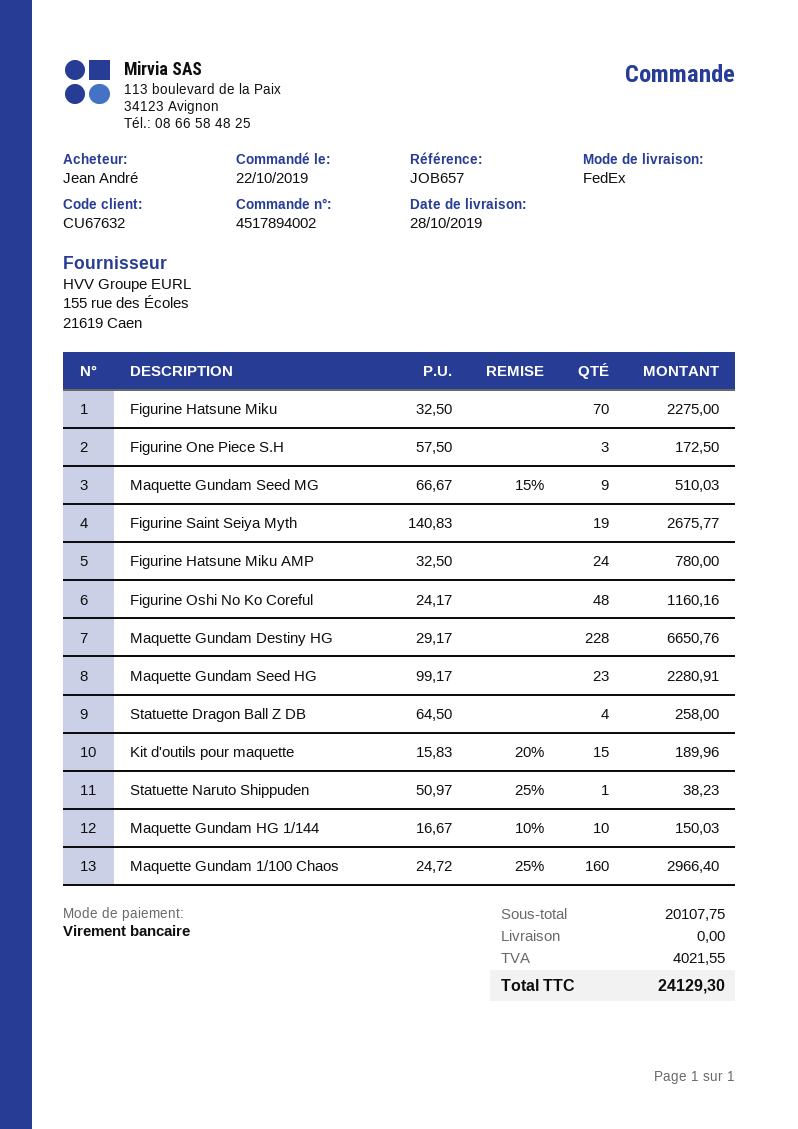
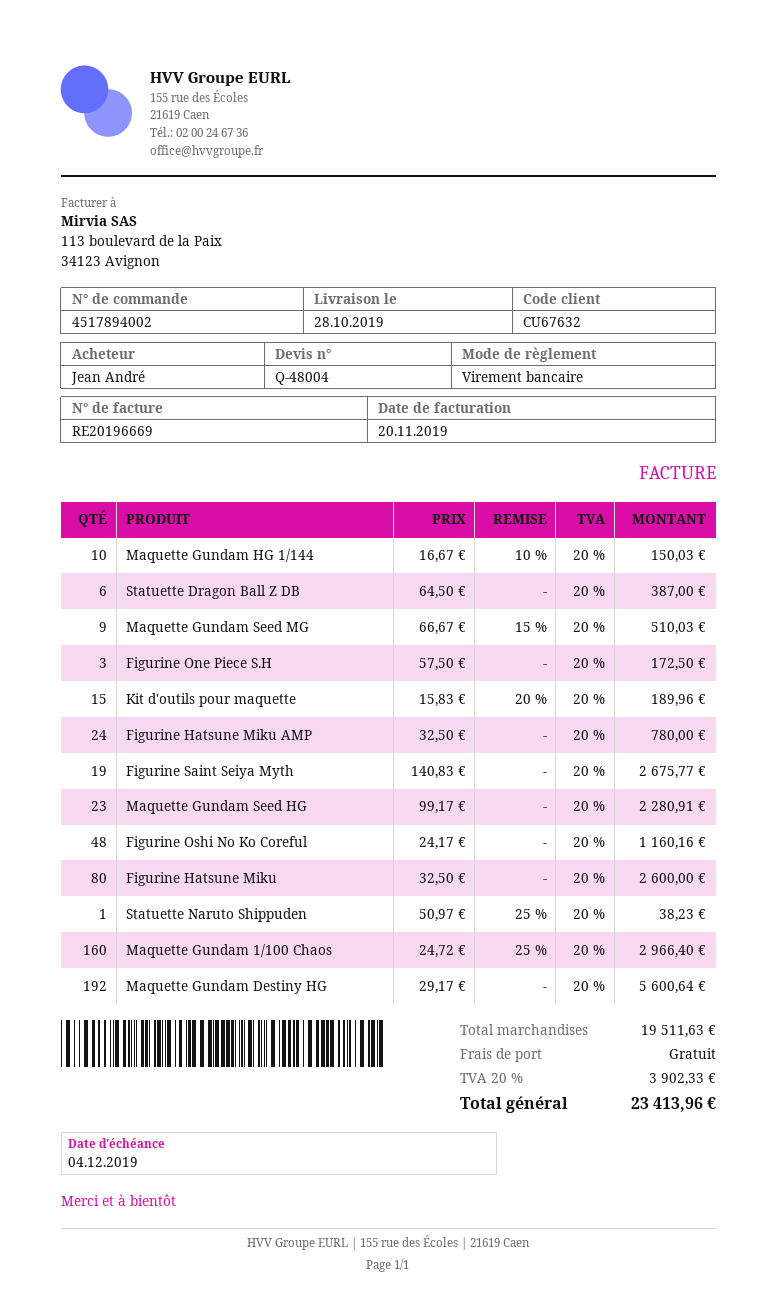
Figurine Hatsune Miku: 70 x 32.50 = 2275.00 -> 80 x 32.50 = 2600.00
Maquette Gundam Destiny HG: 228 x 29.17 = 6650.76 -> 192 x 29.17 = 5600.64
Statuette Dragon Ball Z DB: 4 x 64.50 = 258.00 -> 6 x 64.50 = 387.00
subtotal: 20107.75 -> 19511.63
tax: 4021.55 -> 3902.33
total: 24129.30 -> 23413.96

